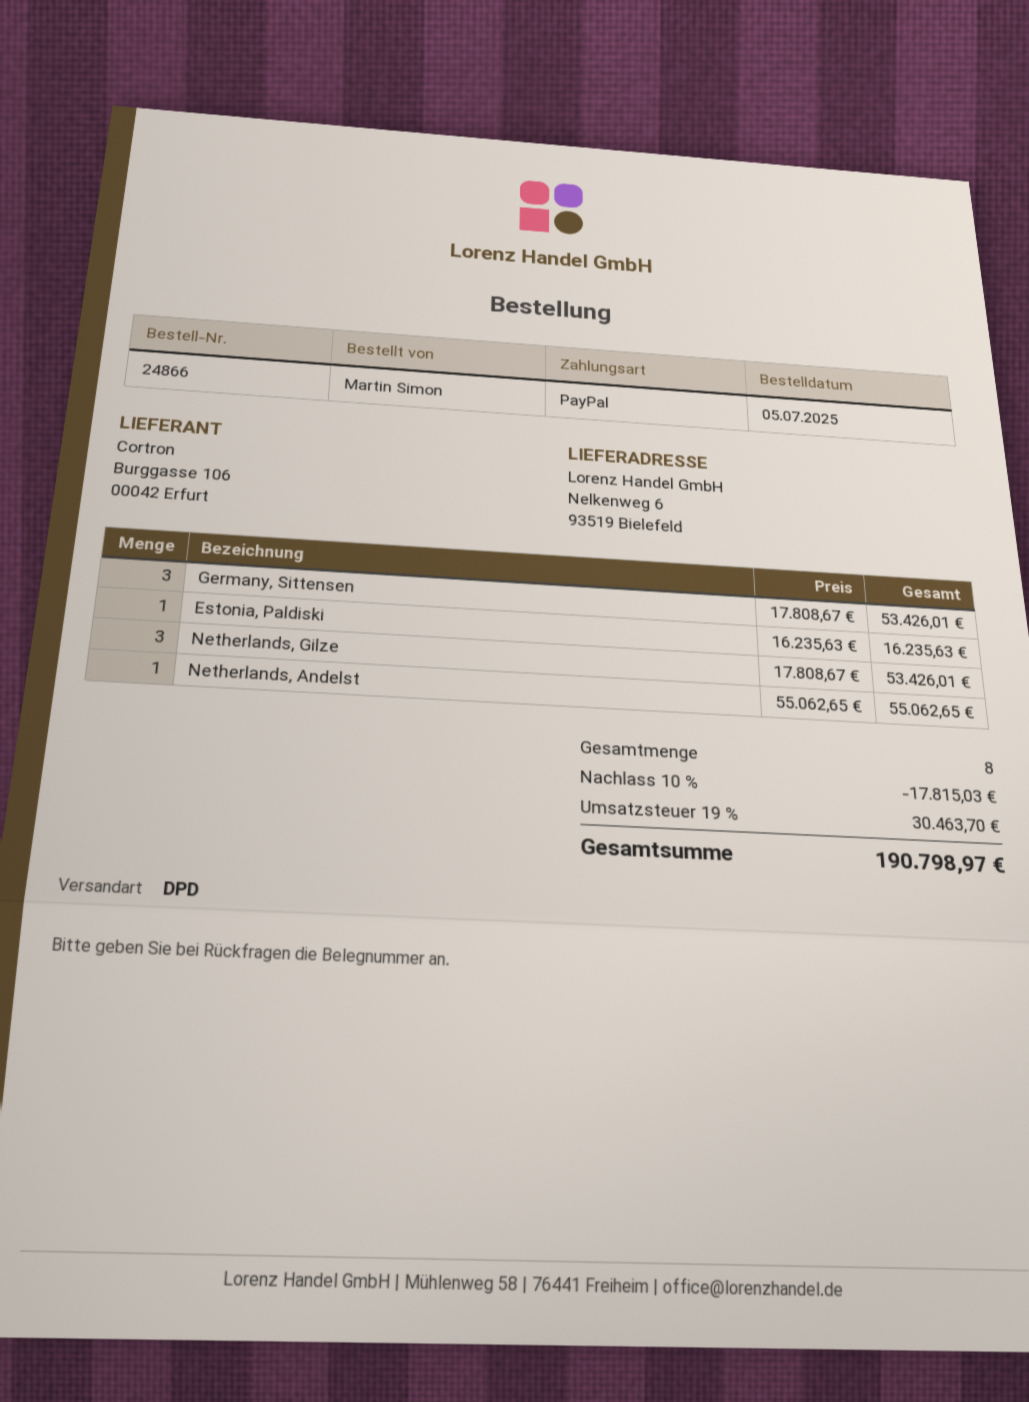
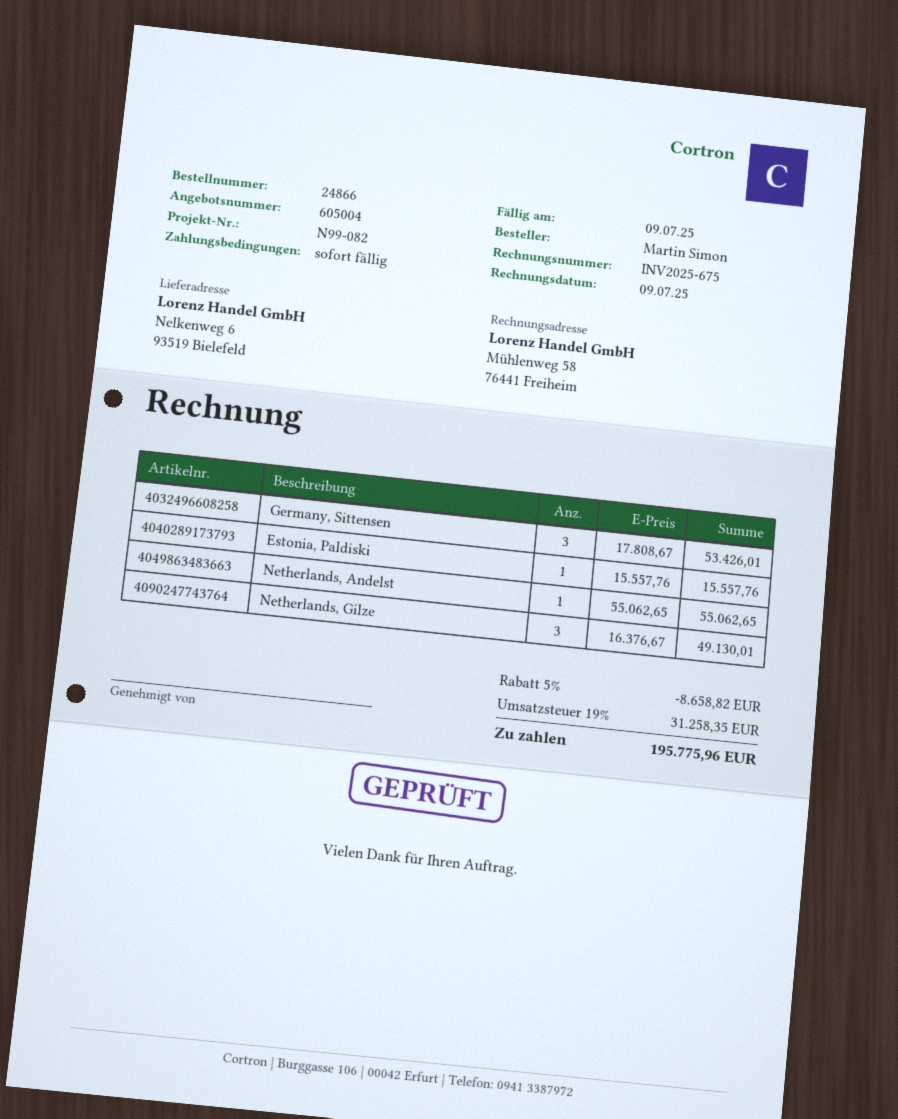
Estonia, Paldiski: 1 x 16235.63 = 16235.63 -> 1 x 15557.76 = 15557.76
Netherlands, Gilze: 3 x 17808.67 = 53426.01 -> 3 x 16376.67 = 49130.01
discount: 10% = 17815.03 -> 5% = 8658.82
tax: 19% = 30463.70 -> 19% = 31258.35
total: 190798.97 -> 195775.96

